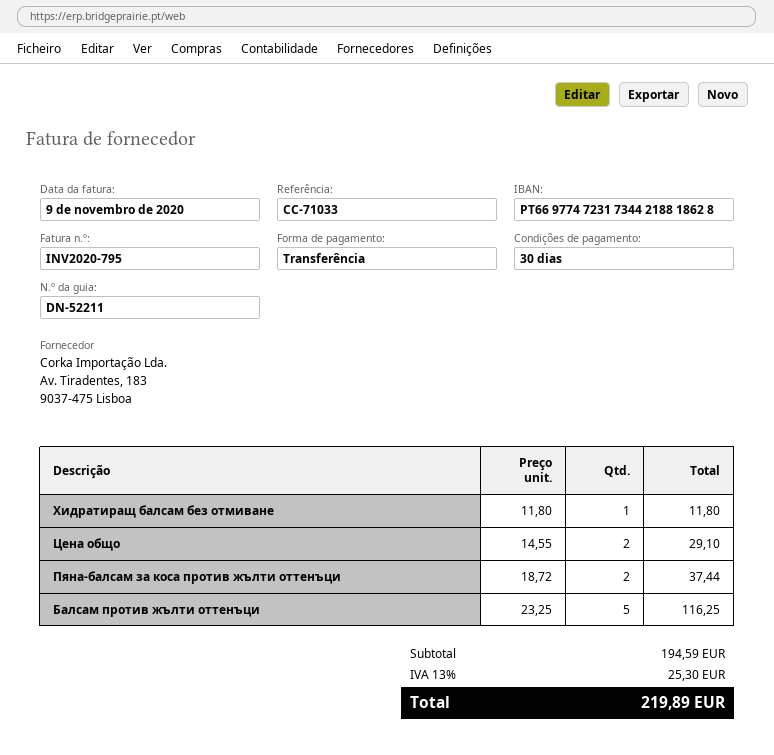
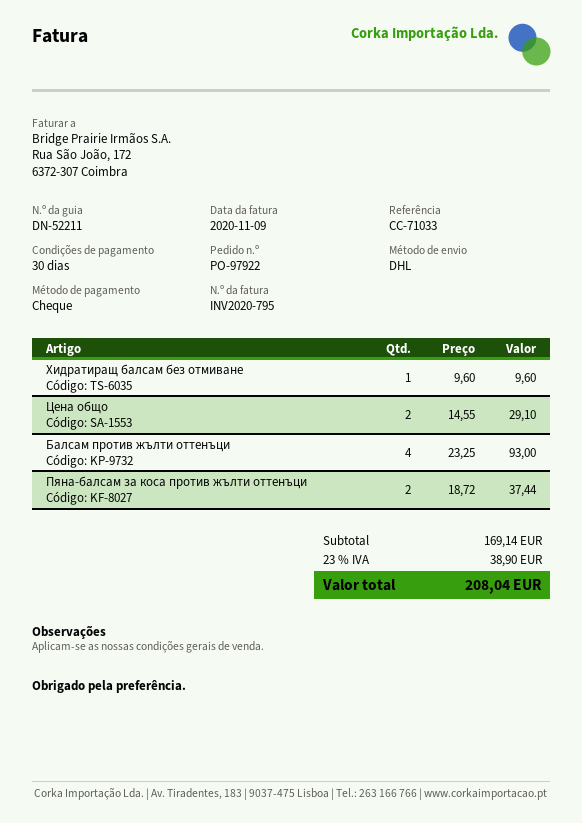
payment method: bank transfer -> cheque
Хидратиращ балсам без отмиване: 1 x 11.80 = 11.80 -> 1 x 9.60 = 9.60
Балсам против жълти оттенъци: 5 x 23.25 = 116.25 -> 4 x 23.25 = 93.00
subtotal: 194.59 -> 169.14
tax: 13% = 25.30 -> 23% = 38.90
total: 219.89 -> 208.04

